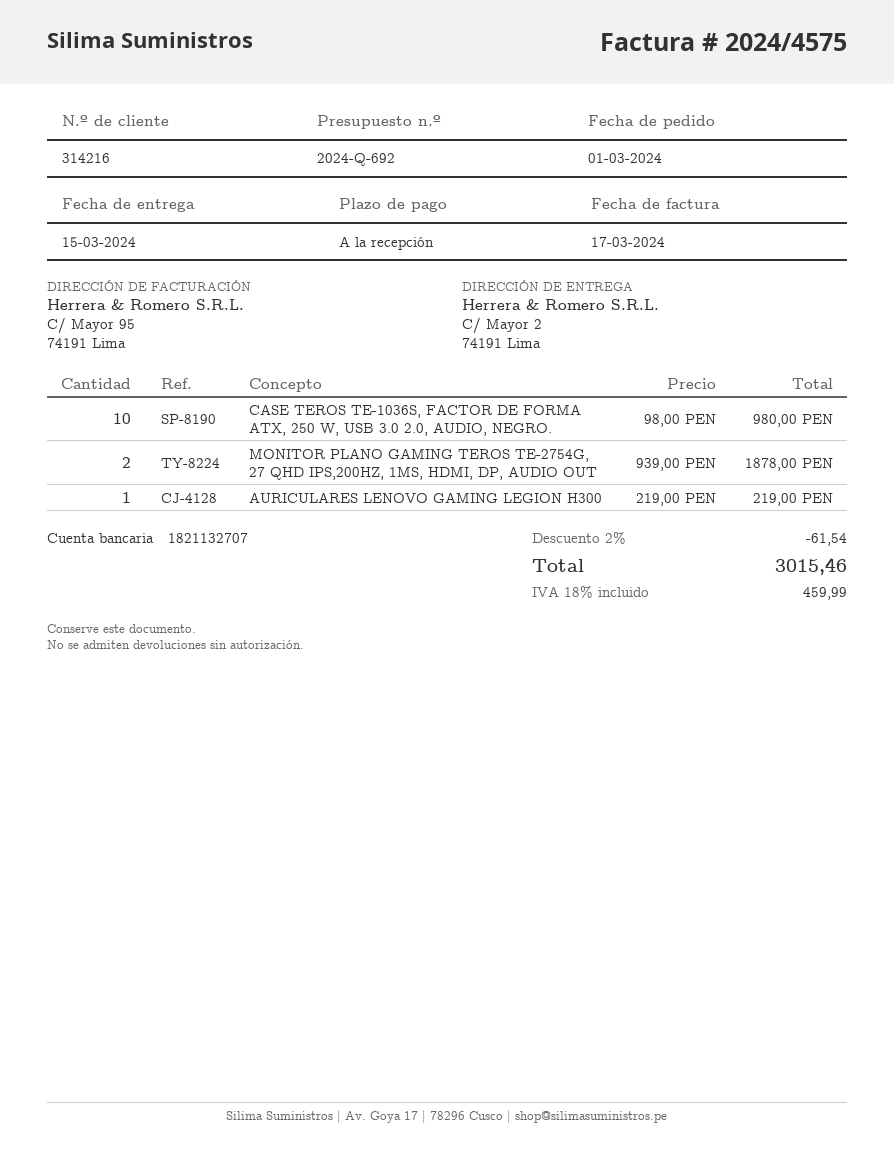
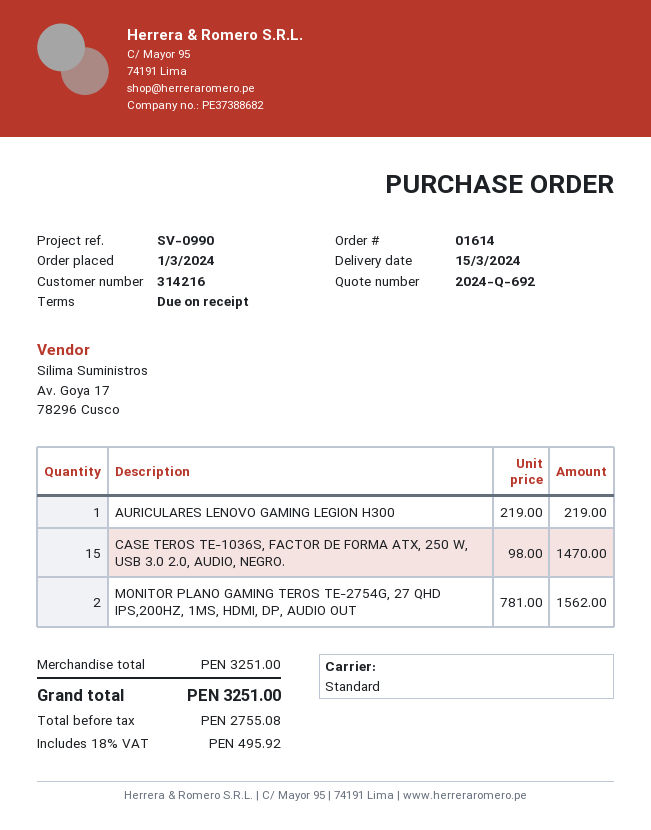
CASE TEROS TE-1036S, FACTOR DE FORMA ATX, 250 W, USB 3.0 2.0, AUDIO, NEGRO.: 10 x 98.00 = 980.00 -> 15 x 98.00 = 1470.00
MONITOR PLANO GAMING TEROS TE-2754G, 27 QHD IPS,200HZ, 1MS, HDMI, DP, AUDIO OUT: 2 x 939.00 = 1878.00 -> 2 x 781.00 = 1562.00
discount: 2% = 61.54 -> none
tax: 18% = 459.99 -> 18% = 495.92
total: 3015.46 -> 3251.00

